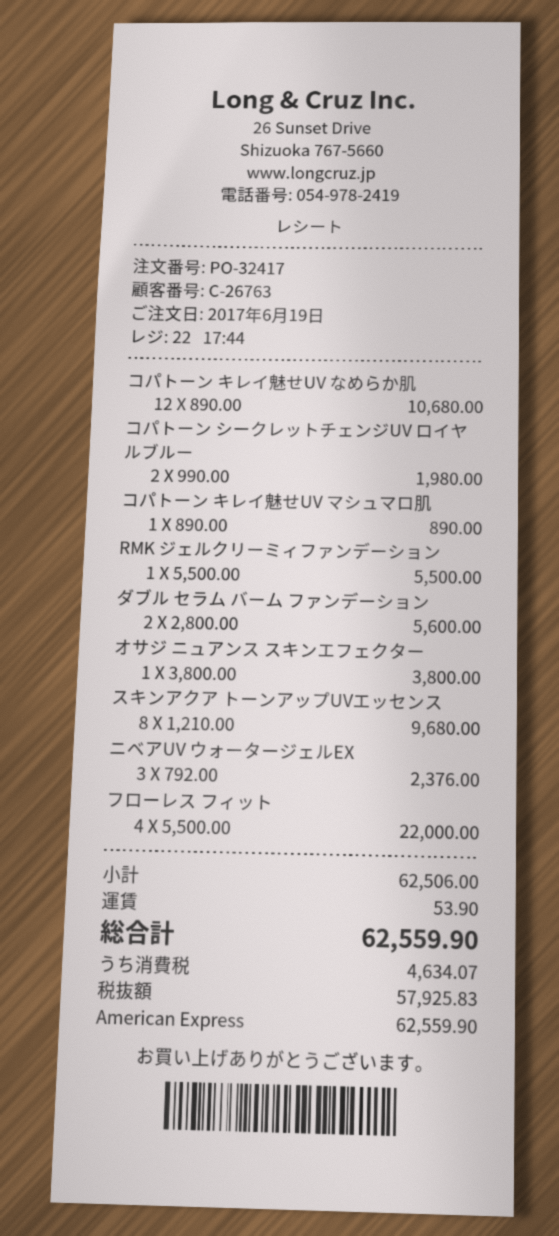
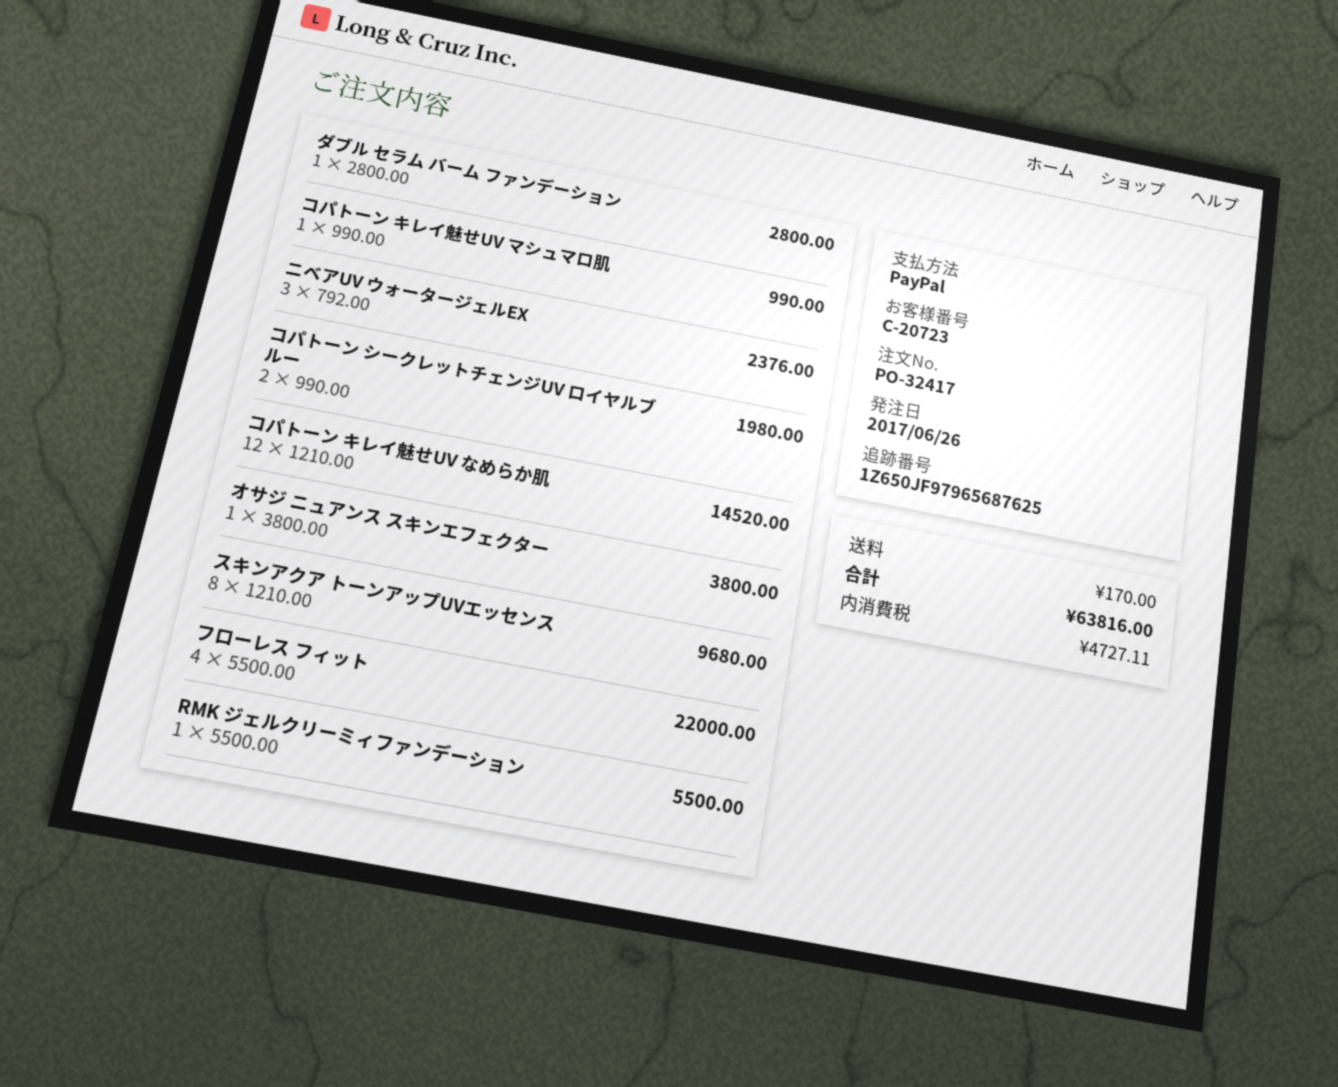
order date: 2017-06-19 -> 2017-06-26
customer number: C-26763 -> C-20723
payment method: American Express -> PayPal
コパトーン キレイ魅せUV なめらか肌: 12 x 890.00 = 10680.00 -> 12 x 1210.00 = 14520.00
コパトーン キレイ魅せUV マシュマロ肌: 1 x 890.00 = 890.00 -> 1 x 990.00 = 990.00
ダブル セラム バーム ファンデーション: 2 x 2800.00 = 5600.00 -> 1 x 2800.00 = 2800.00
shipping: 53.90 -> 170.00
tax: 4634.07 -> 4727.11
total: 62559.90 -> 63816.00

